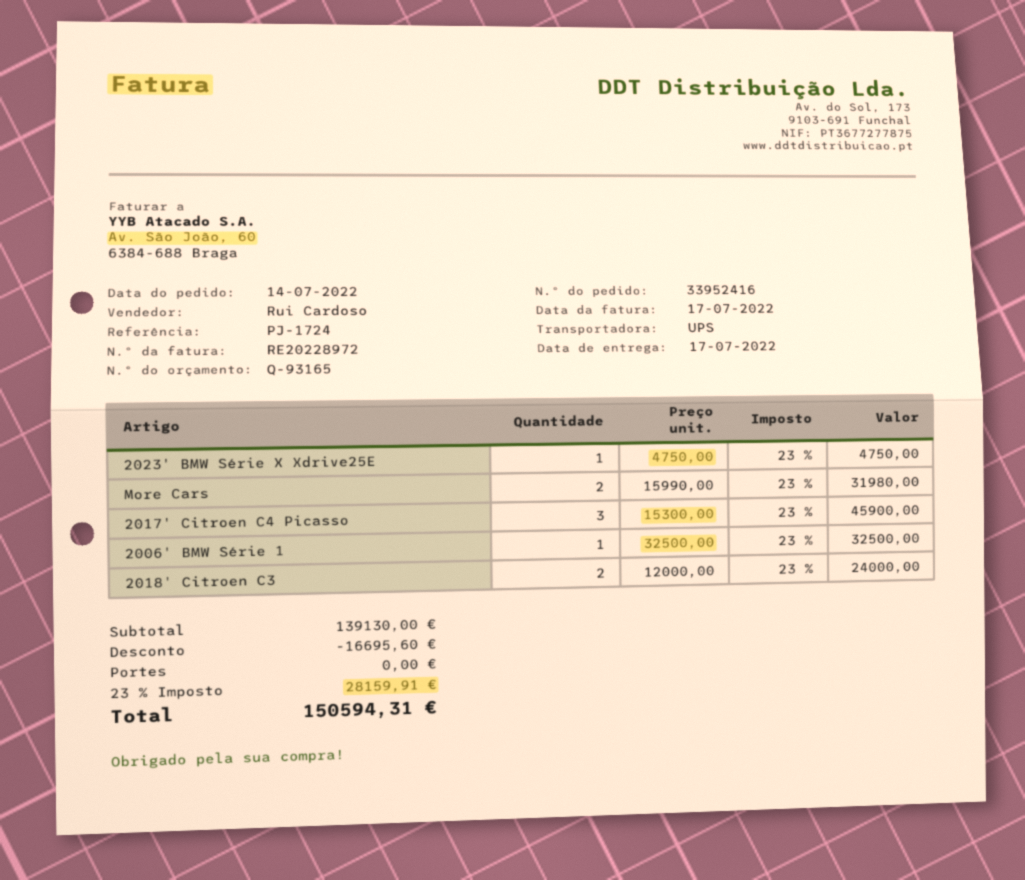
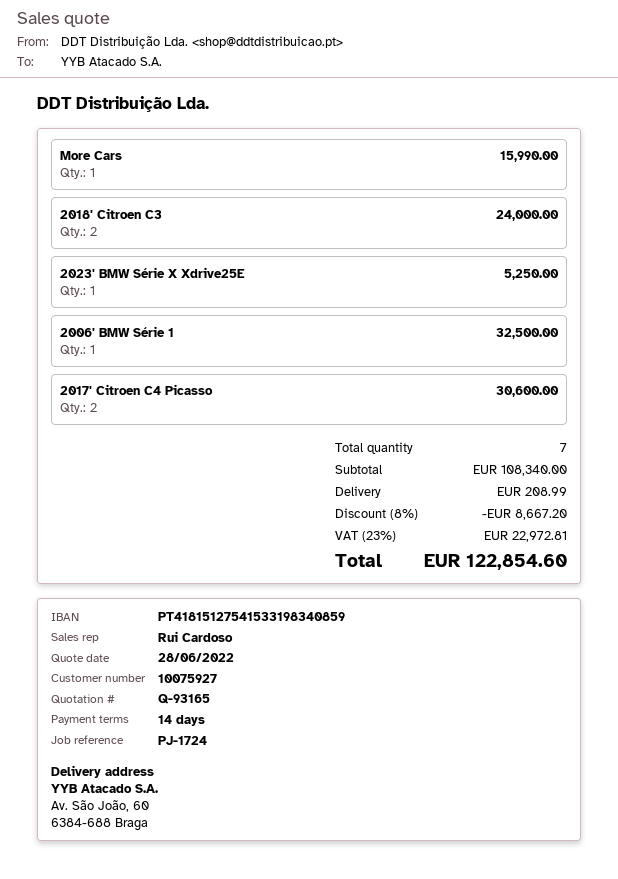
2023' BMW Série X Xdrive25E: 1 for 4750.00 -> 1 for 5250.00
More Cars: 2 for 31980.00 -> 1 for 15990.00
2017' Citroen C4 Picasso: 3 for 45900.00 -> 2 for 30600.00
subtotal: 139130.00 -> 108340.00
discount: 16695.60 -> 8667.20
shipping: 0.00 -> 208.99
tax: 23% = 28159.91 -> 23% = 22972.81
total: 150594.31 -> 122854.60

